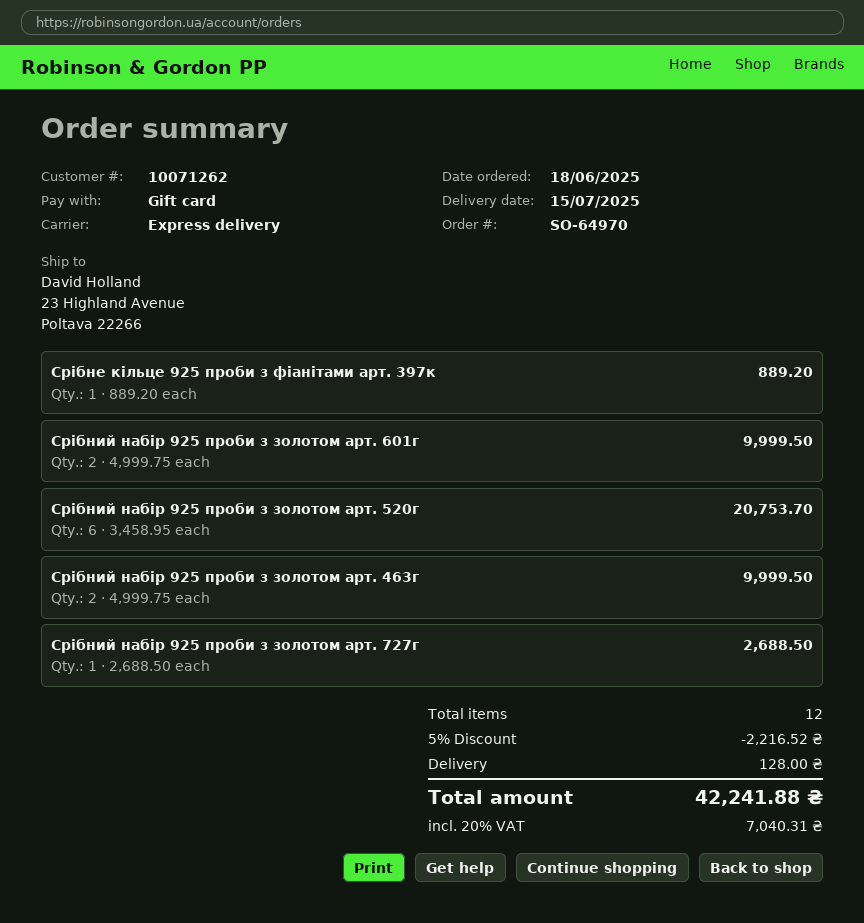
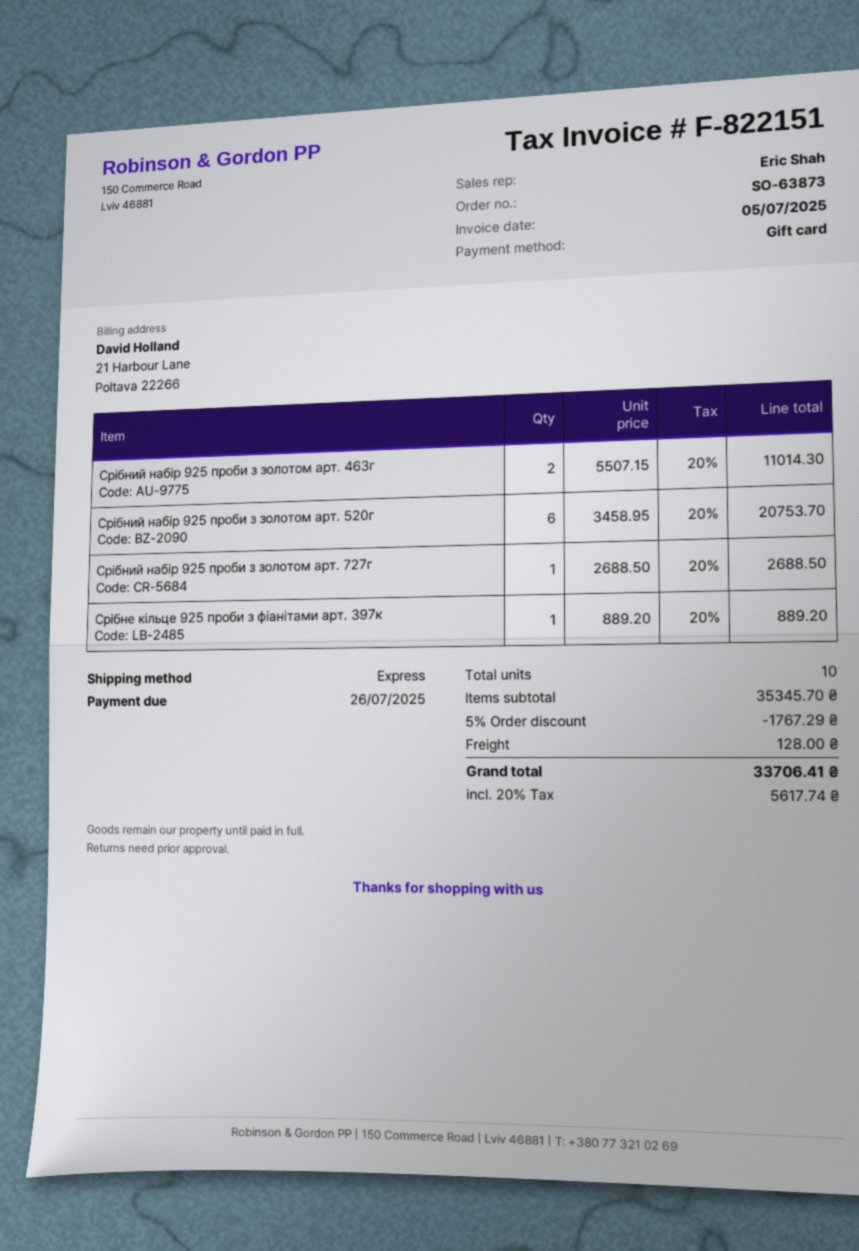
order number: SO-64970 -> SO-63873
Срібний набір 925 проби з золотом арт. 601г: 2 x 4999.75 = 9999.50 -> none
Срібний набір 925 проби з золотом арт. 463г: 2 x 4999.75 = 9999.50 -> 2 x 5507.15 = 11014.30
total quantity: 12 -> 10
discount: 5% = 2216.52 -> 5% = 1767.29
tax: 20% = 7040.31 -> 20% = 5617.74
total: 42241.88 -> 33706.41

